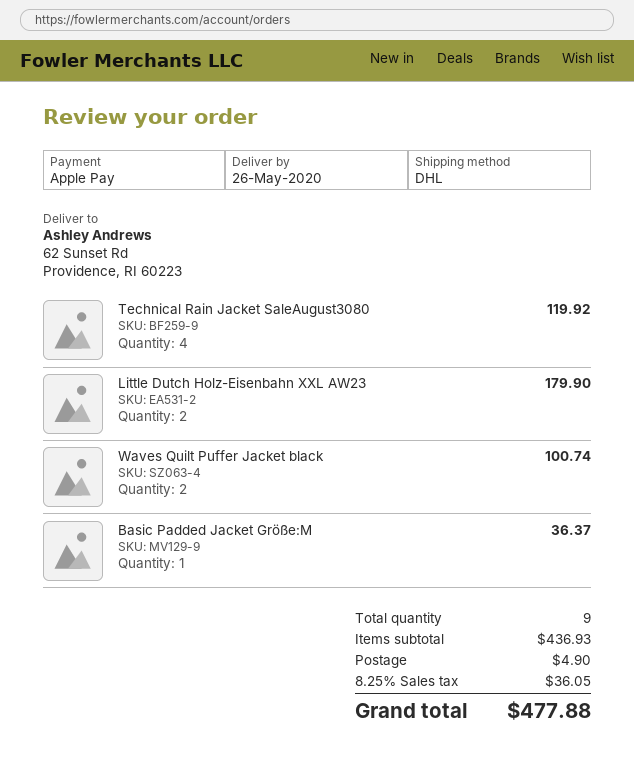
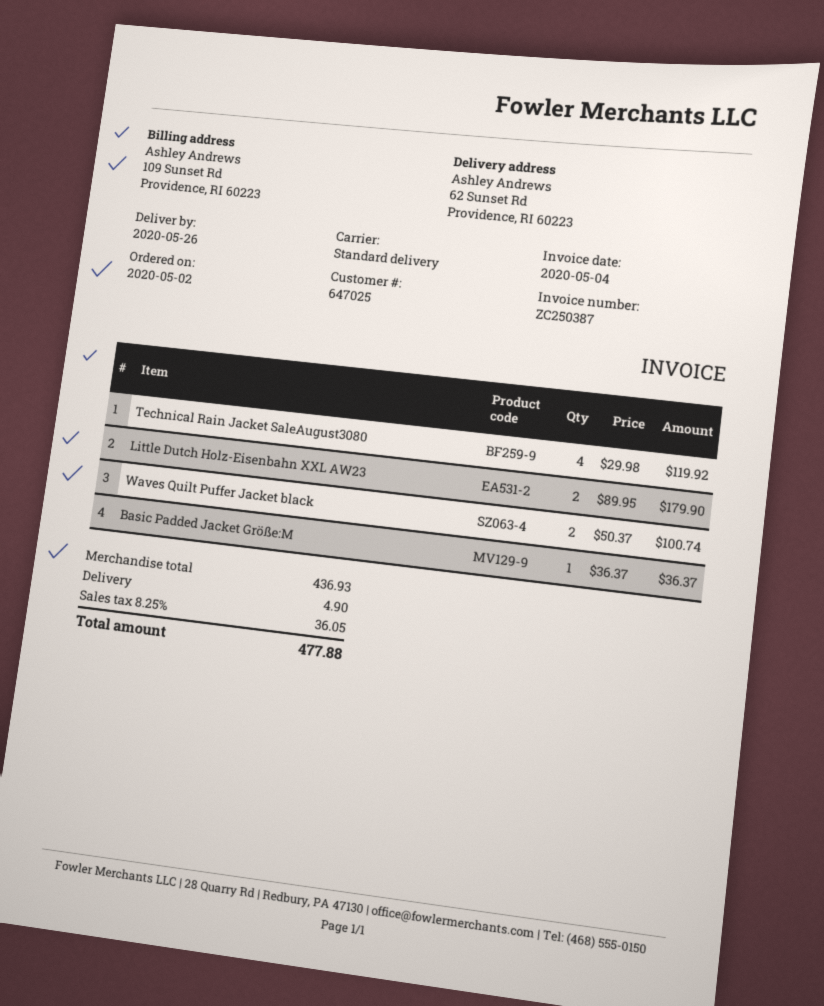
shipping method: DHL -> standard

